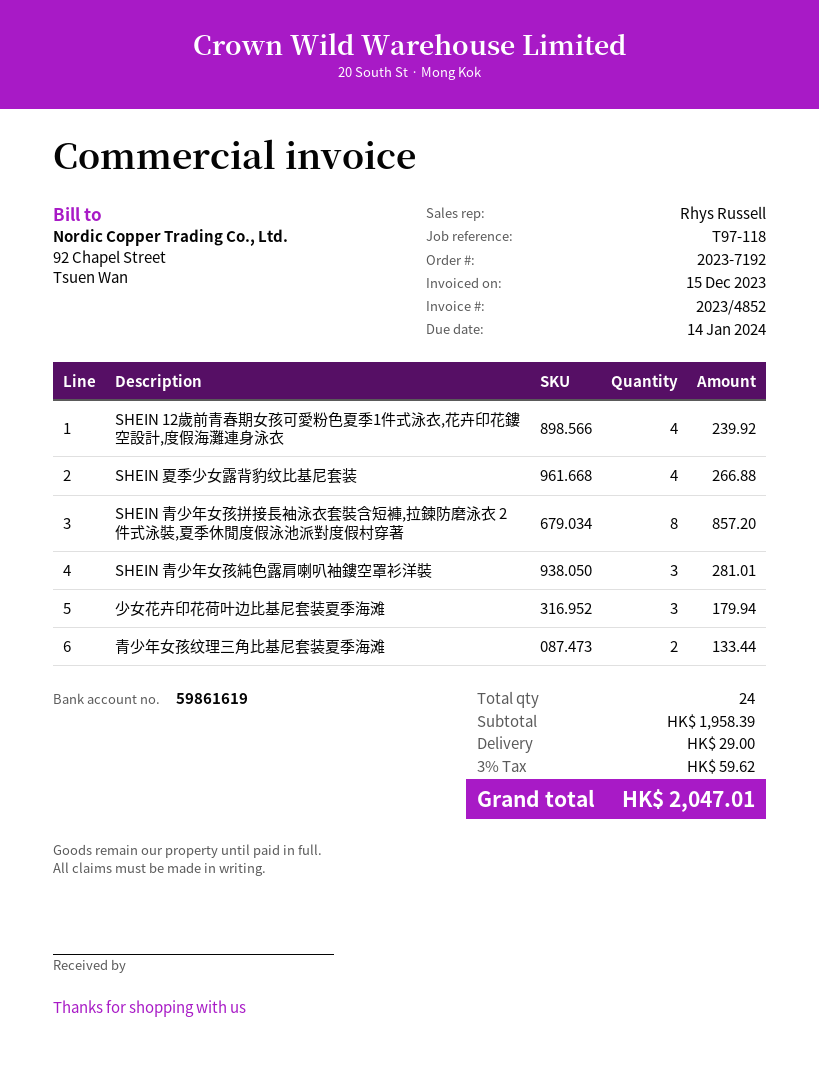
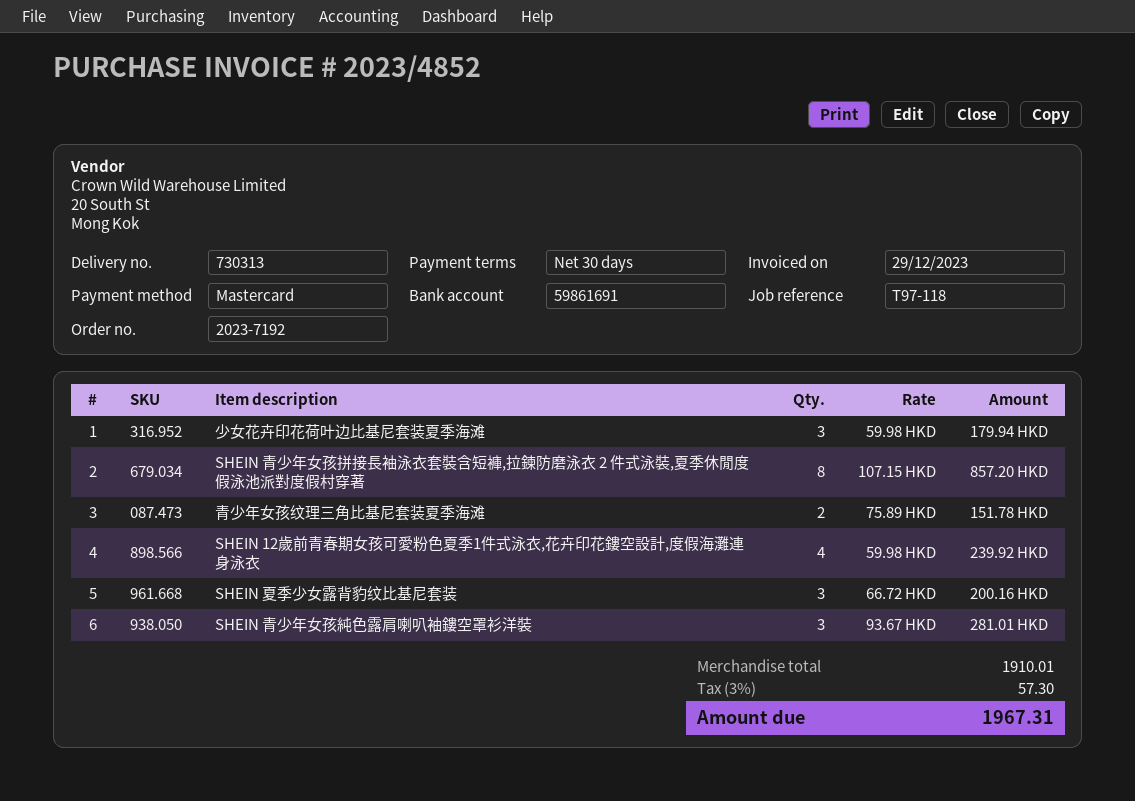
invoice date: 2023-12-15 -> 2023-12-29
bank account: 59861619 -> 59861691
SHEIN 夏季少女露背豹纹比基尼套装: 4 for 266.88 -> 3 for 200.16
青少年女孩纹理三角比基尼套装夏季海滩: 2 for 133.44 -> 2 for 151.78
subtotal: 1958.39 -> 1910.01
shipping: 29.00 -> none
tax: 3% = 59.62 -> 3% = 57.30
total: 2047.01 -> 1967.31

